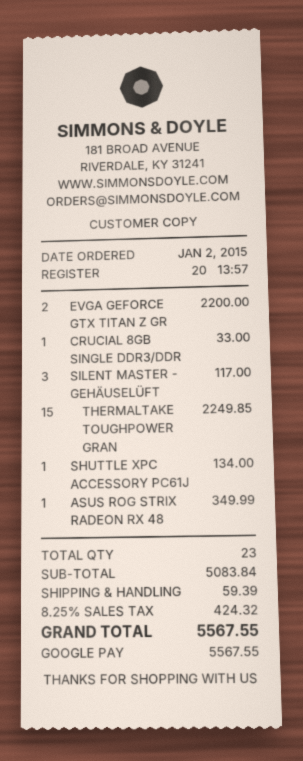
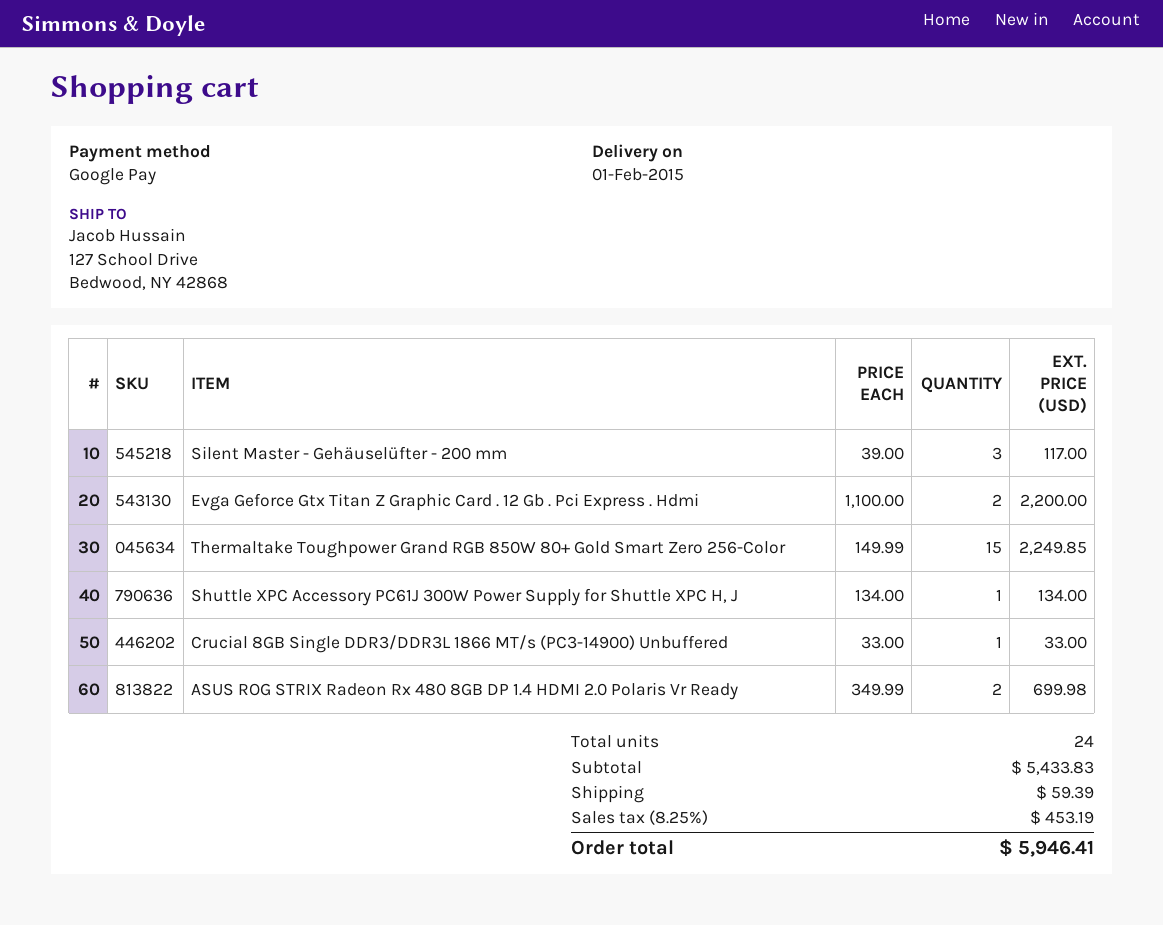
ASUS ROG STRIX RADEON RX 48: 1 for 349.99 -> 2 for 699.98
total quantity: 23 -> 24
subtotal: 5083.84 -> 5433.83
tax: 8.25% = 424.32 -> 8.25% = 453.19
total: 5567.55 -> 5946.41

